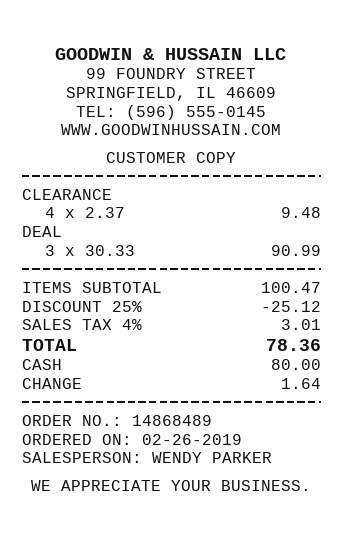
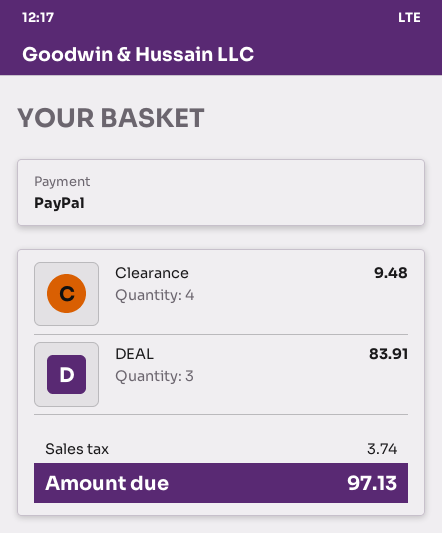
payment method: cash -> PayPal
DEAL: 3 for 90.99 -> 3 for 83.91
discount: 25% = 25.12 -> none
tax: 3.01 -> 3.74
total: 78.36 -> 97.13

